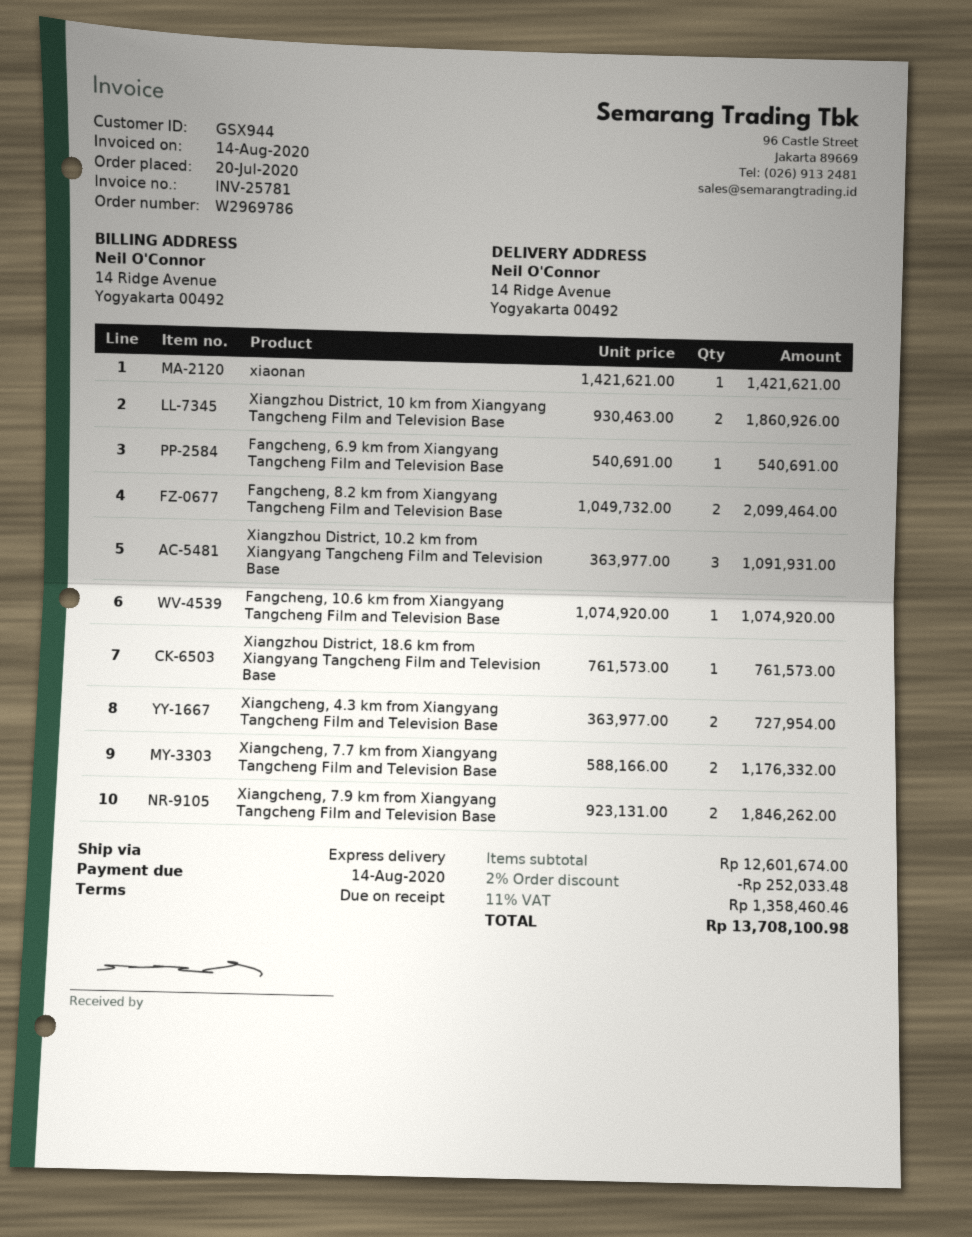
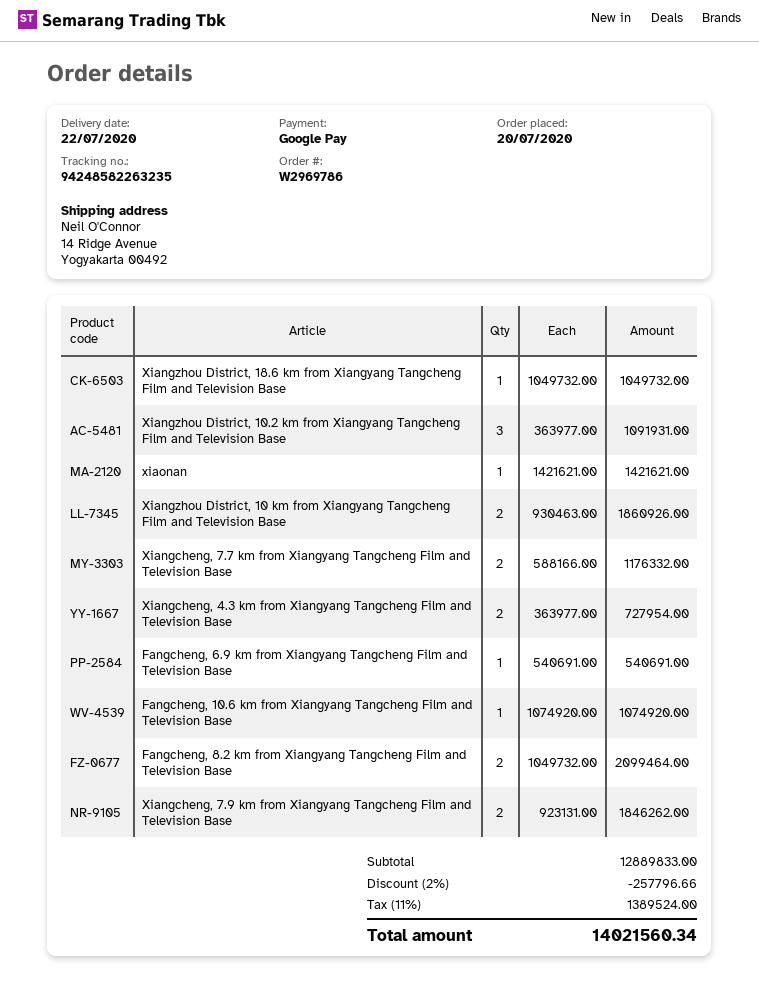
Xiangzhou District, 18.6 km from Xiangyang Tangcheng Film and Television Base: 1 x 761573.00 = 761573.00 -> 1 x 1049732.00 = 1049732.00
subtotal: 12601674.00 -> 12889833.00
discount: 2% = 252033.48 -> 2% = 257796.66
tax: 11% = 1358460.46 -> 11% = 1389524.00
total: 13708100.98 -> 14021560.34

